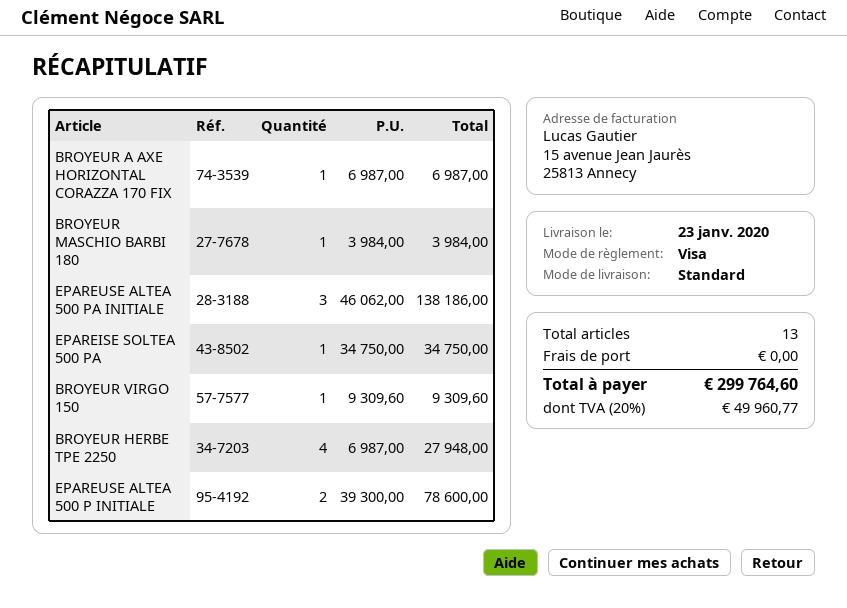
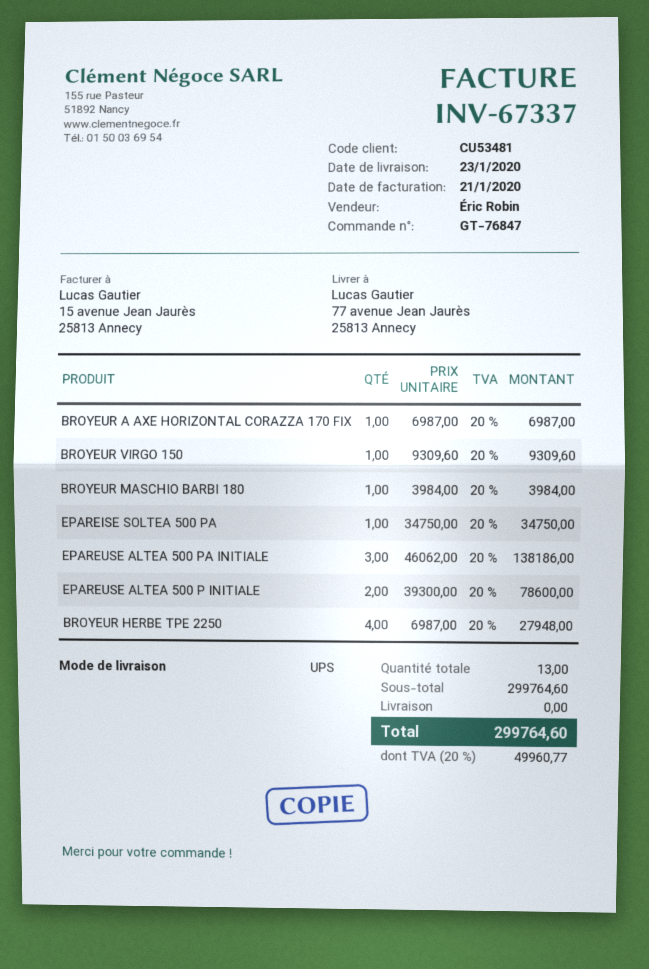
shipping method: standard -> UPS

